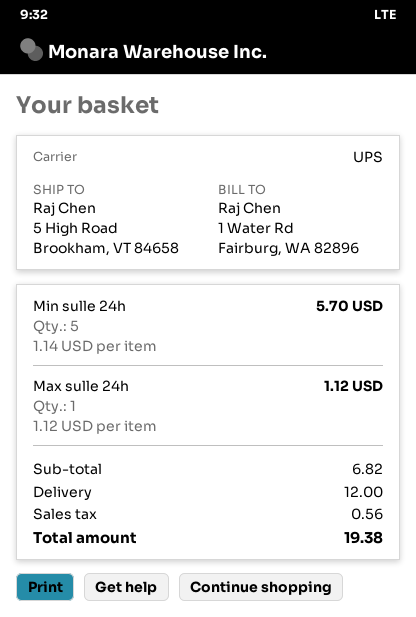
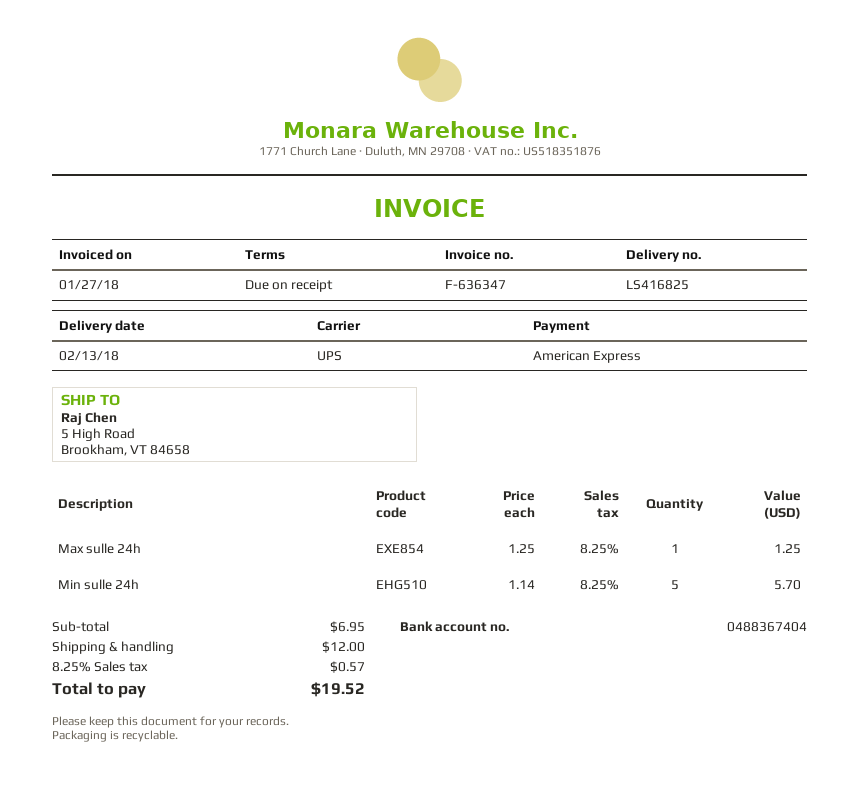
Max sulle 24h: 1 x 1.12 = 1.12 -> 1 x 1.25 = 1.25
subtotal: 6.82 -> 6.95
tax: 0.56 -> 0.57
total: 19.38 -> 19.52

